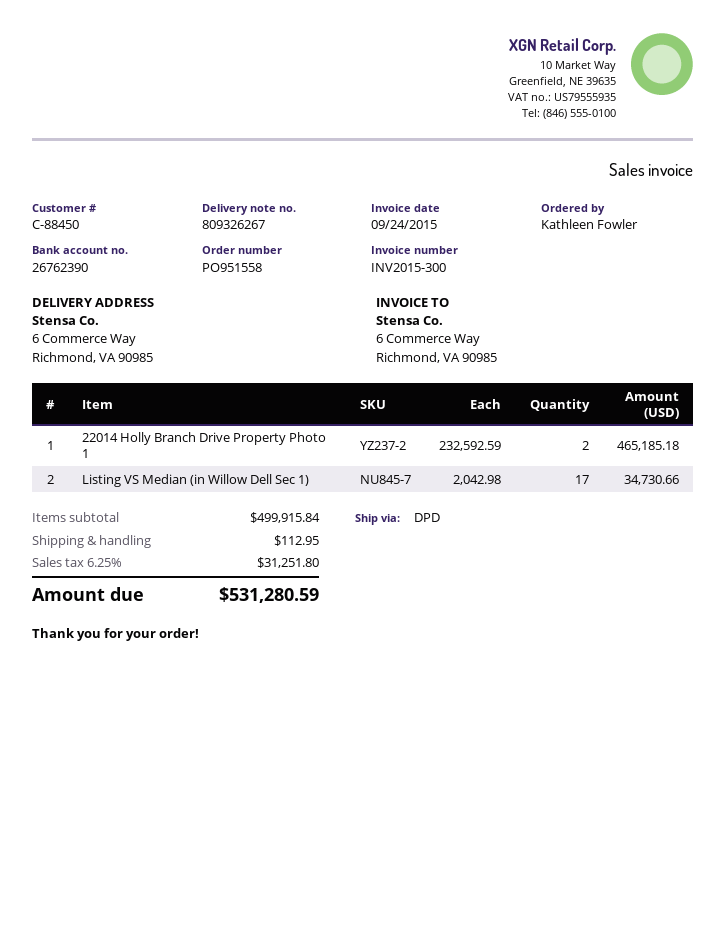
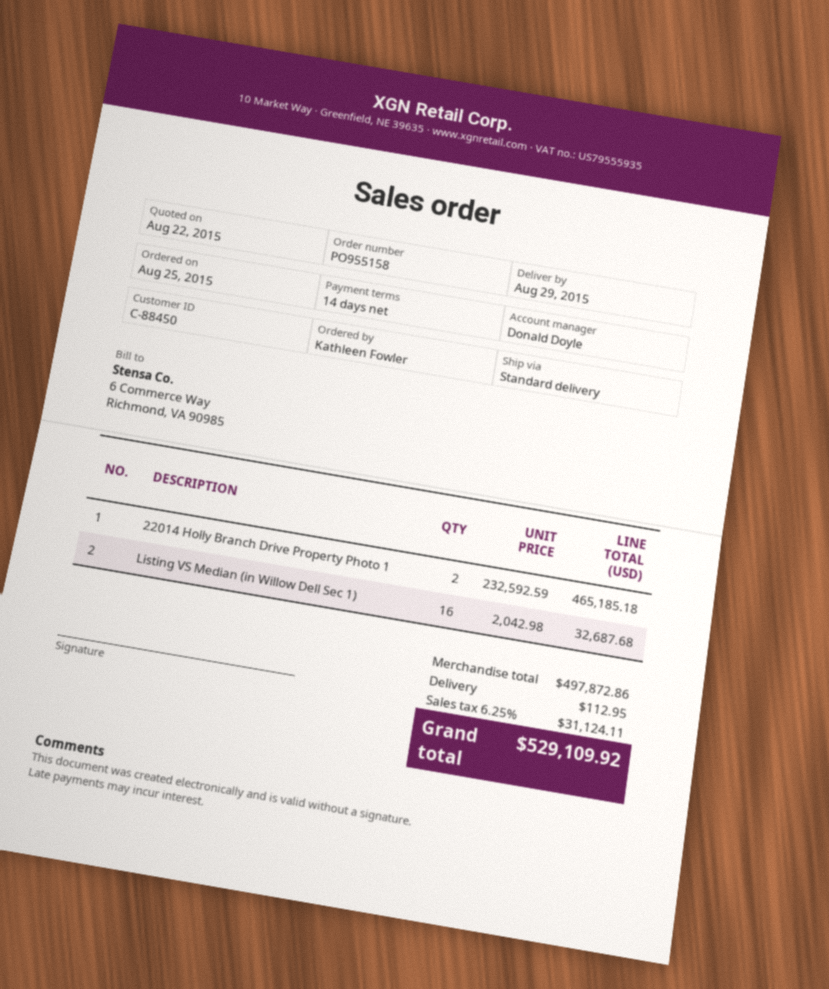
order number: PO951558 -> PO955158
shipping method: DPD -> standard
Listing VS Median (in Willow Dell Sec 1): 17 x 2042.98 = 34730.66 -> 16 x 2042.98 = 32687.68
subtotal: 499915.84 -> 497872.86
tax: 6.25% = 31251.80 -> 6.25% = 31124.11
total: 531280.59 -> 529109.92

